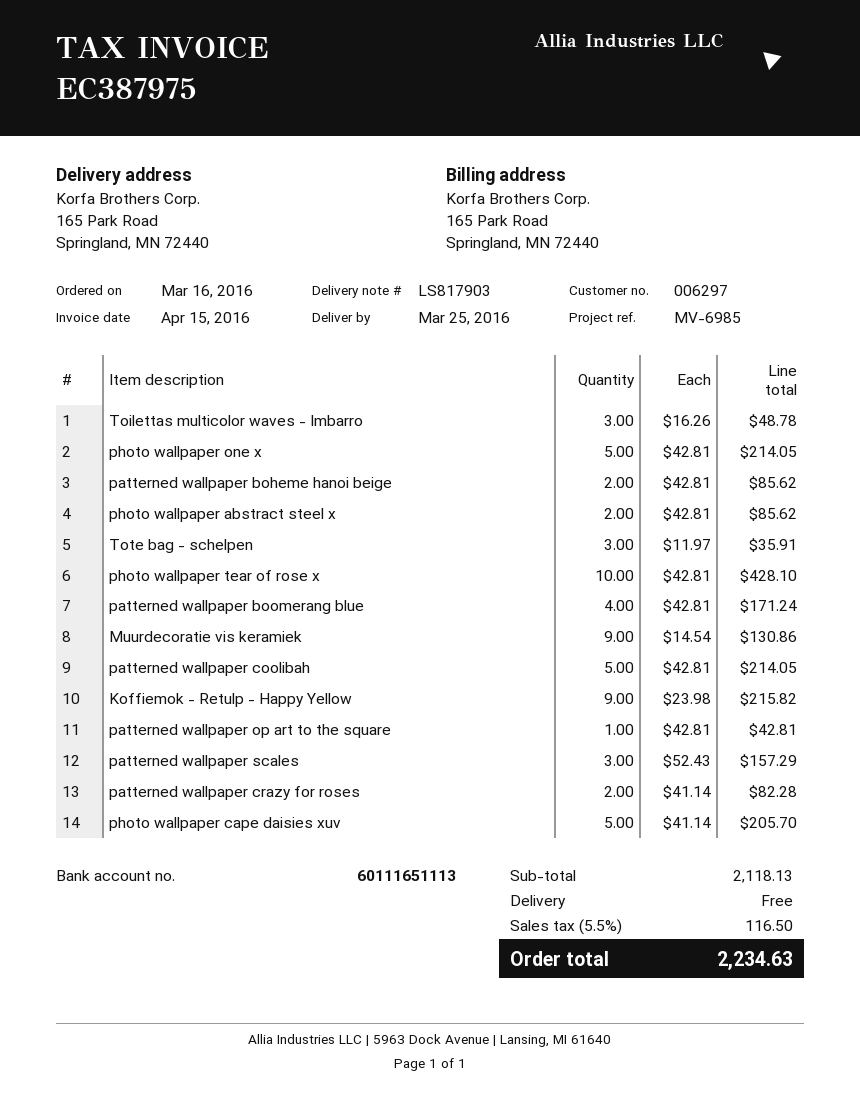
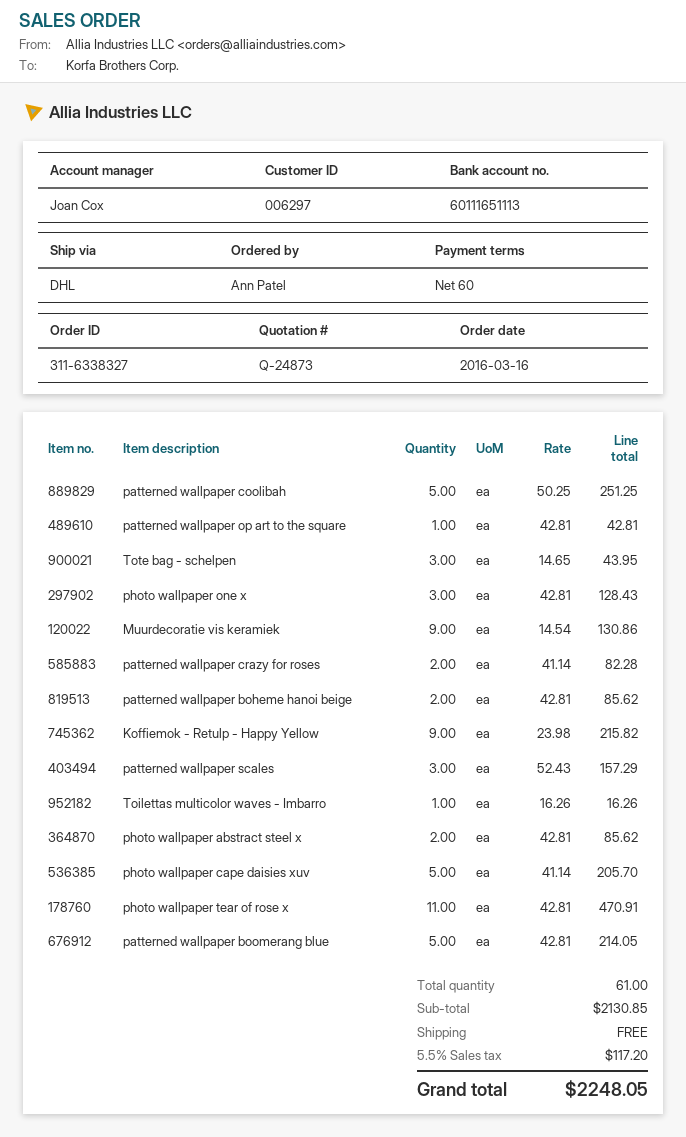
Toilettas multicolor waves - Imbarro: 3 x 16.26 = 48.78 -> 1 x 16.26 = 16.26
photo wallpaper one x: 5 x 42.81 = 214.05 -> 3 x 42.81 = 128.43
Tote bag - schelpen: 3 x 11.97 = 35.91 -> 3 x 14.65 = 43.95
photo wallpaper tear of rose x: 10 x 42.81 = 428.10 -> 11 x 42.81 = 470.91
patterned wallpaper boomerang blue: 4 x 42.81 = 171.24 -> 5 x 42.81 = 214.05
patterned wallpaper coolibah: 5 x 42.81 = 214.05 -> 5 x 50.25 = 251.25
subtotal: 2118.13 -> 2130.85
tax: 5.5% = 116.50 -> 5.5% = 117.20
total: 2234.63 -> 2248.05

